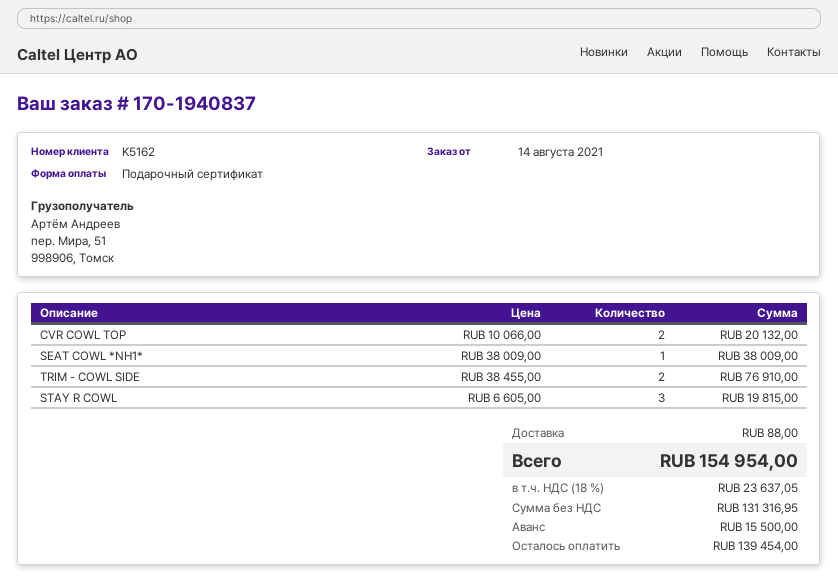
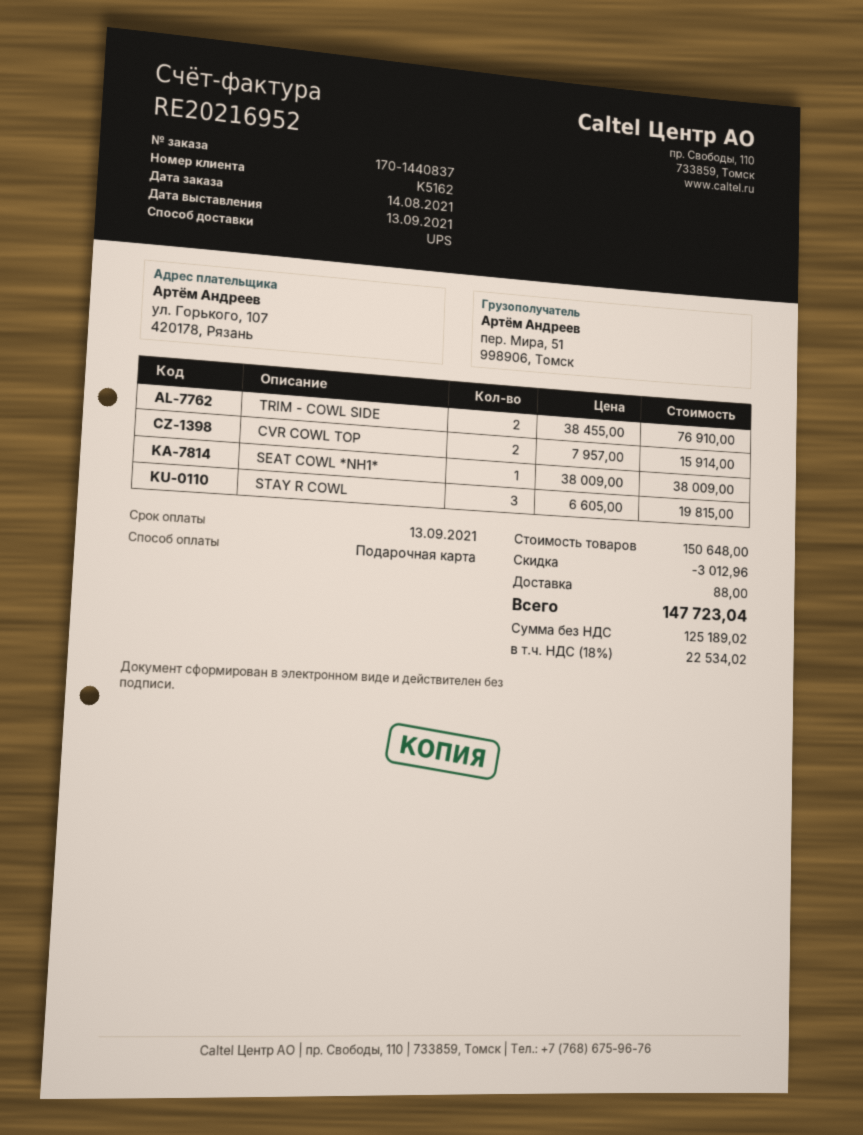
order number: 170-1940837 -> 170-1440837
CVR COWL TOP: 2 x 10066.00 = 20132.00 -> 2 x 7957.00 = 15914.00
discount: none -> 3012.96
net: 131316.95 -> 125189.02
tax: 18% = 23637.05 -> 18% = 22534.02
total: 154954.00 -> 147723.04

